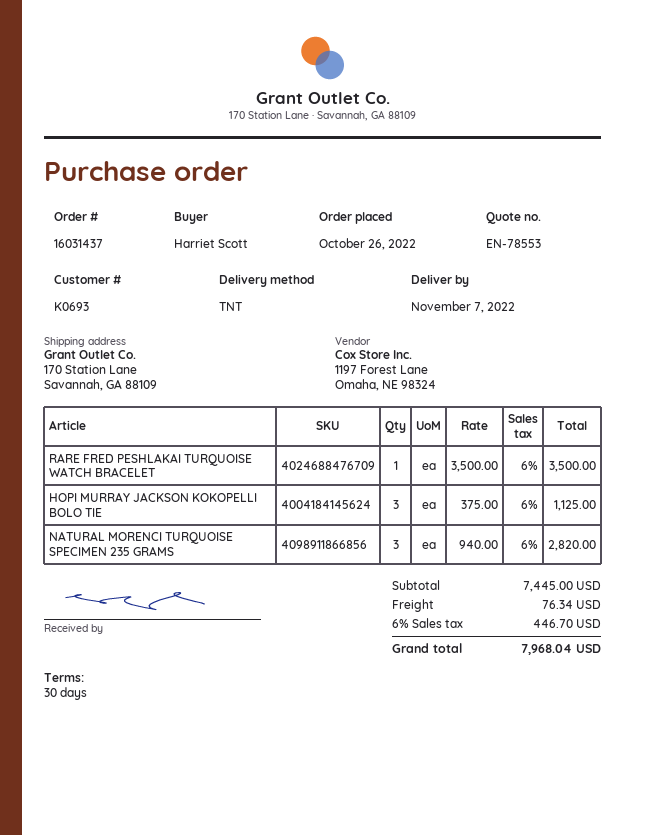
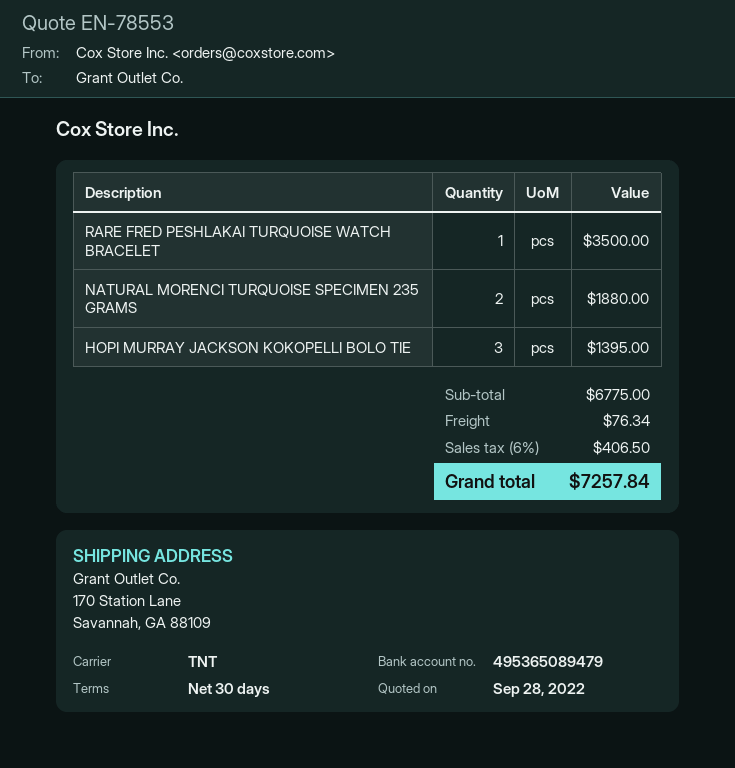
HOPI MURRAY JACKSON KOKOPELLI BOLO TIE: 3 for 1125.00 -> 3 for 1395.00
NATURAL MORENCI TURQUOISE SPECIMEN 235 GRAMS: 3 for 2820.00 -> 2 for 1880.00
subtotal: 7445.00 -> 6775.00
tax: 6% = 446.70 -> 6% = 406.50
total: 7968.04 -> 7257.84

